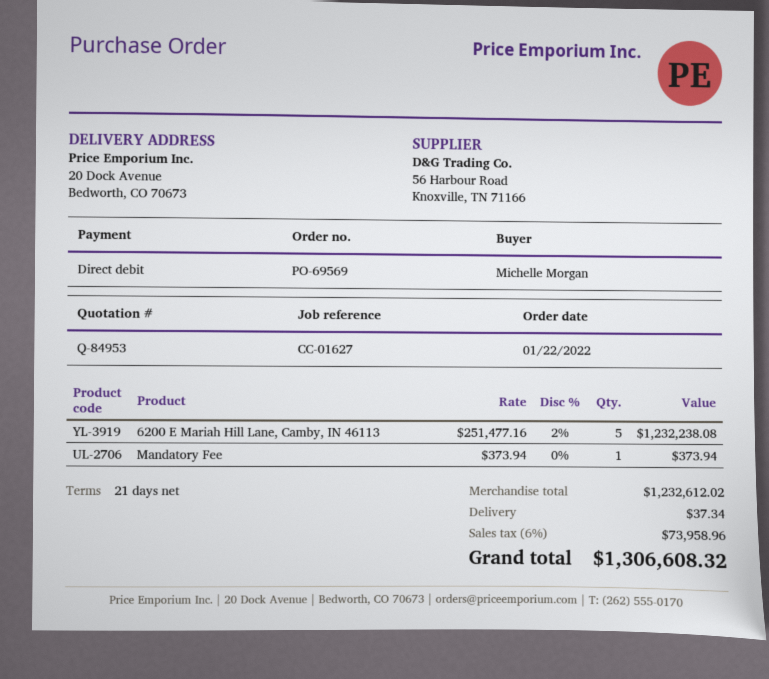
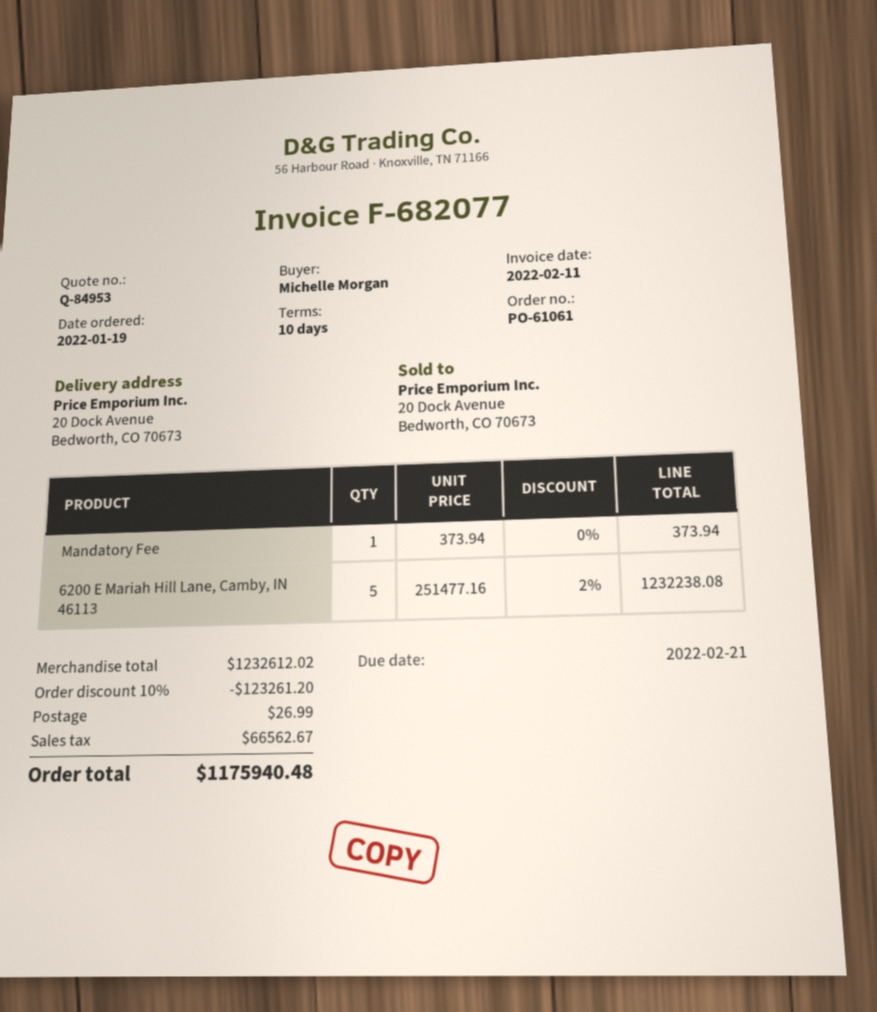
order number: PO-69569 -> PO-61061
order date: 2022-01-22 -> 2022-01-19
payment terms: 21 days -> 10 days
discount: none -> 10% = 123261.20
shipping: 37.34 -> 26.99
tax: 73958.96 -> 66562.67
total: 1306608.32 -> 1175940.48

